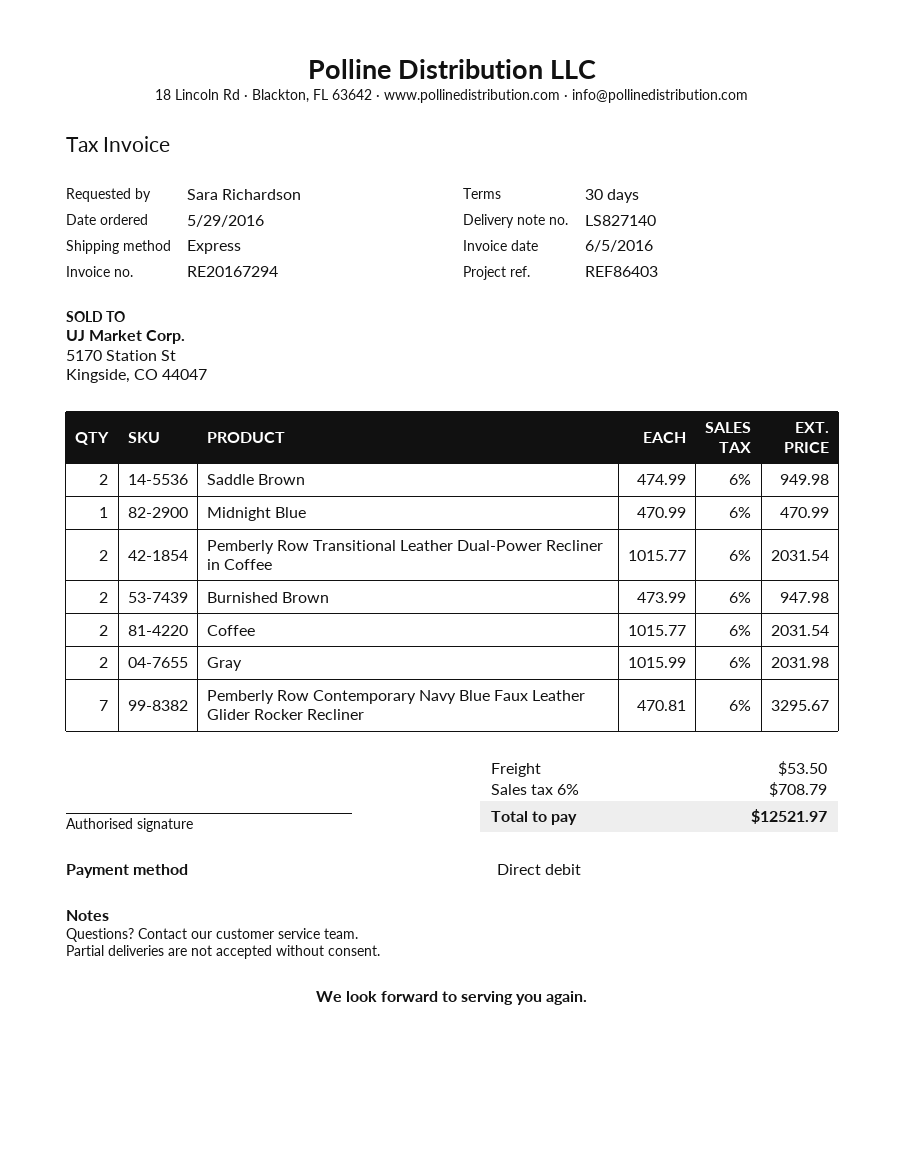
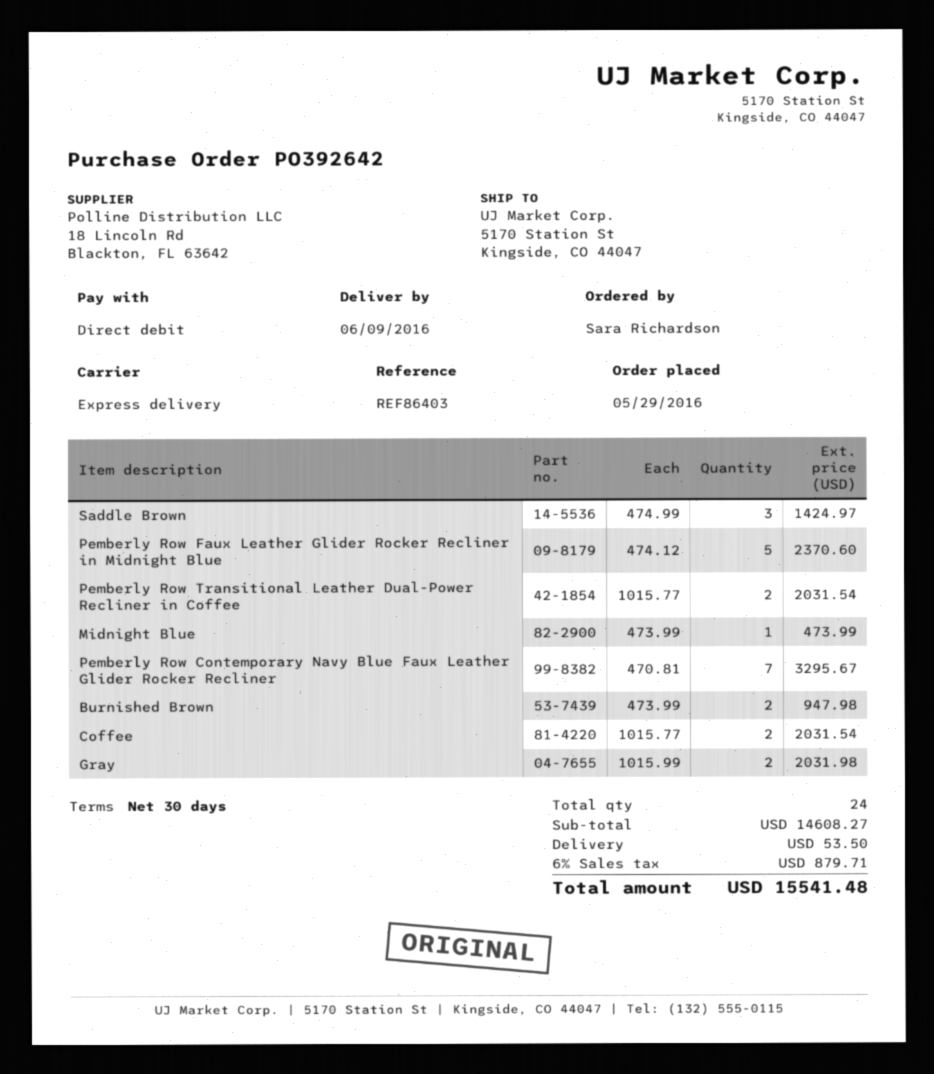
Saddle Brown: 2 x 474.99 = 949.98 -> 3 x 474.99 = 1424.97
Midnight Blue: 1 x 470.99 = 470.99 -> 1 x 473.99 = 473.99
Pemberly Row Faux Leather Glider Rocker Recliner in Midnight Blue: none -> 5 x 474.12 = 2370.60
tax: 6% = 708.79 -> 6% = 879.71
total: 12521.97 -> 15541.48

